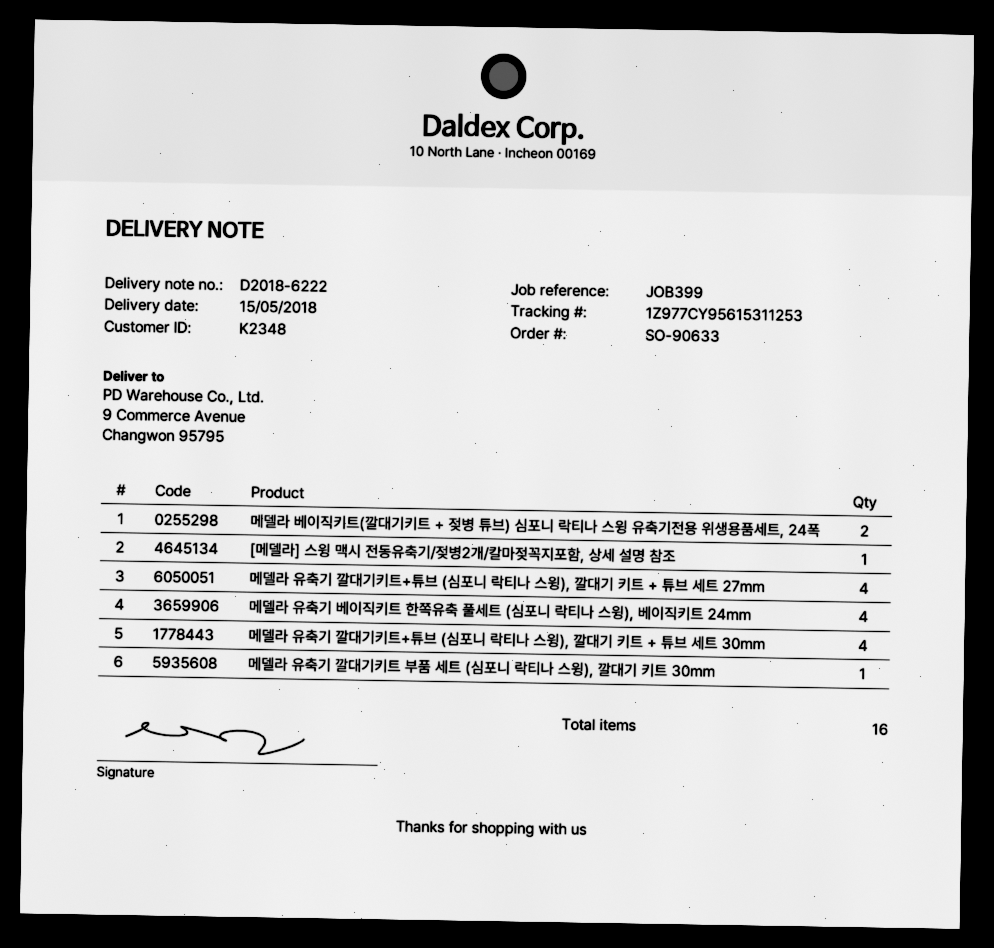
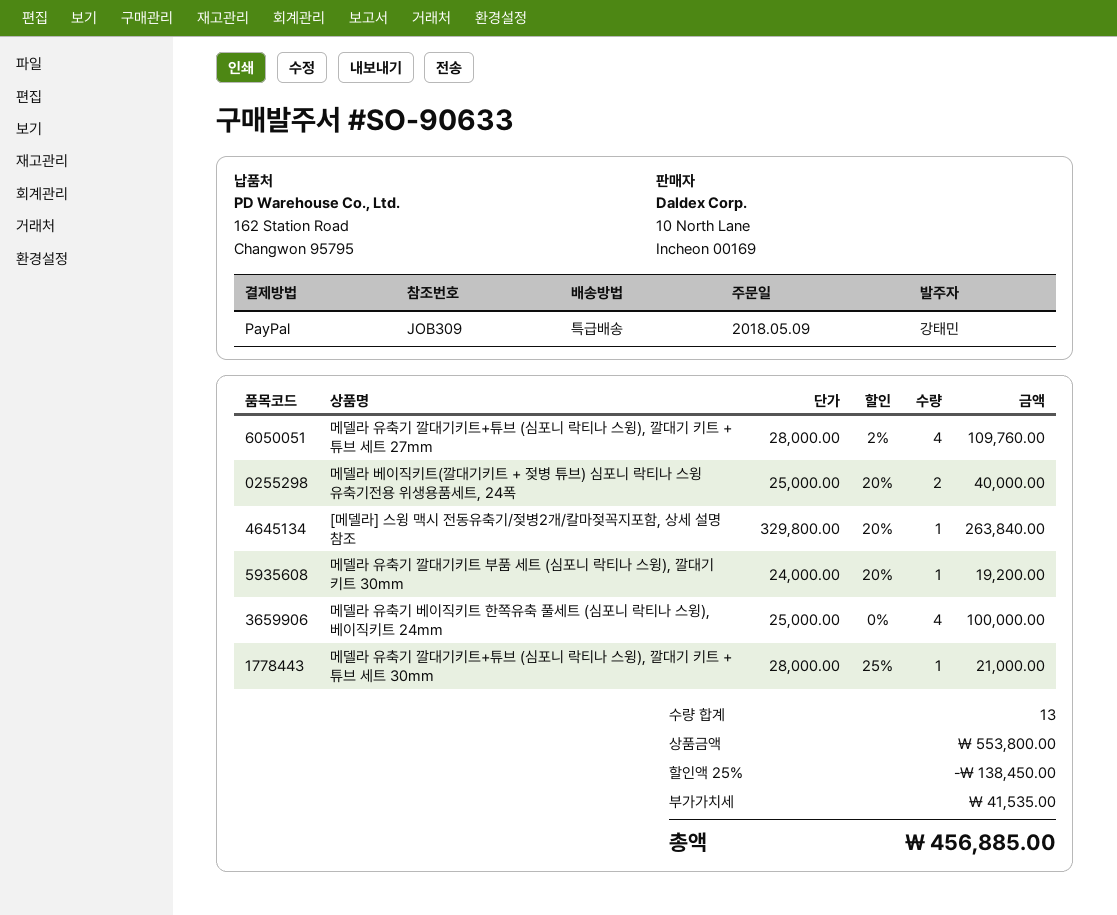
reference: JOB399 -> JOB309
ship to: 9 Commerce Avenue, Changwon 95795 -> 162 Station Road, Changwon 95795
메델라 유축기 깔대기키트+튜브 (심포니 락티나 스윙), 깔대기 키트 + 튜브 세트 30mm: 4 -> 1
total quantity: 16 -> 13

